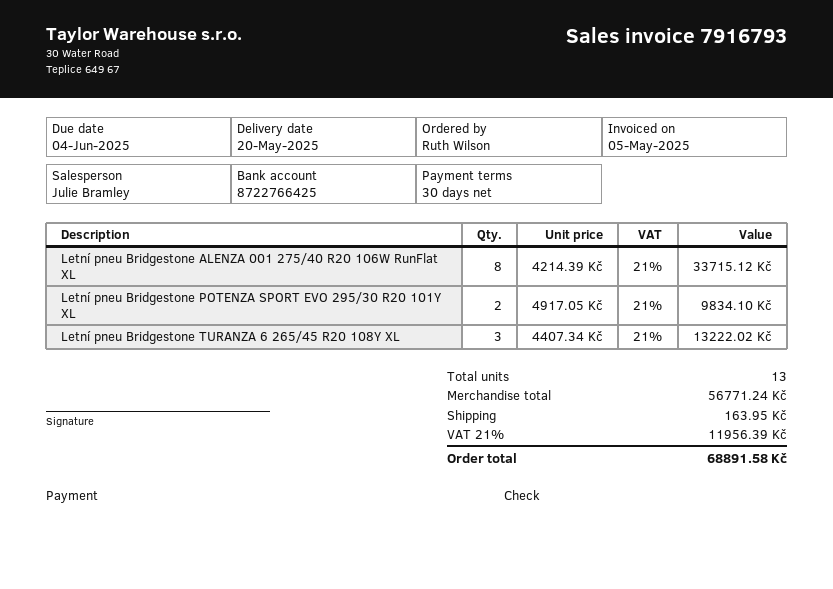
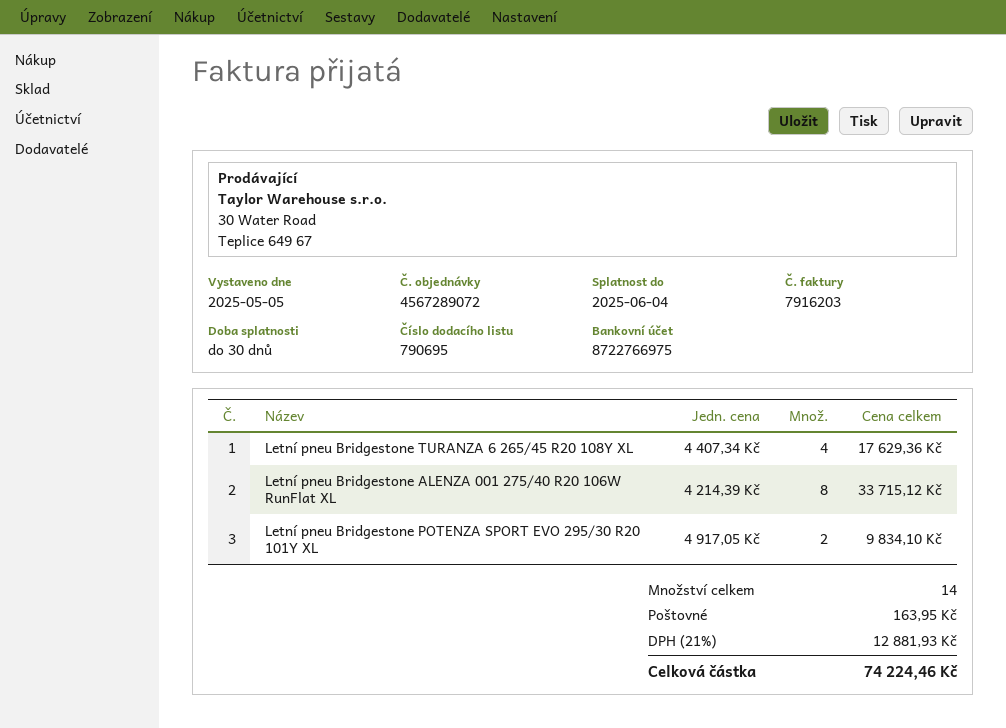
invoice number: 7916793 -> 7916203
bank account: 8722766425 -> 8722766975
Letní pneu Bridgestone TURANZA 6 265/45 R20 108Y XL: 3 x 4407.34 = 13222.02 -> 4 x 4407.34 = 17629.36
total quantity: 13 -> 14
tax: 21% = 11956.39 -> 21% = 12881.93
total: 68891.58 -> 74224.46

